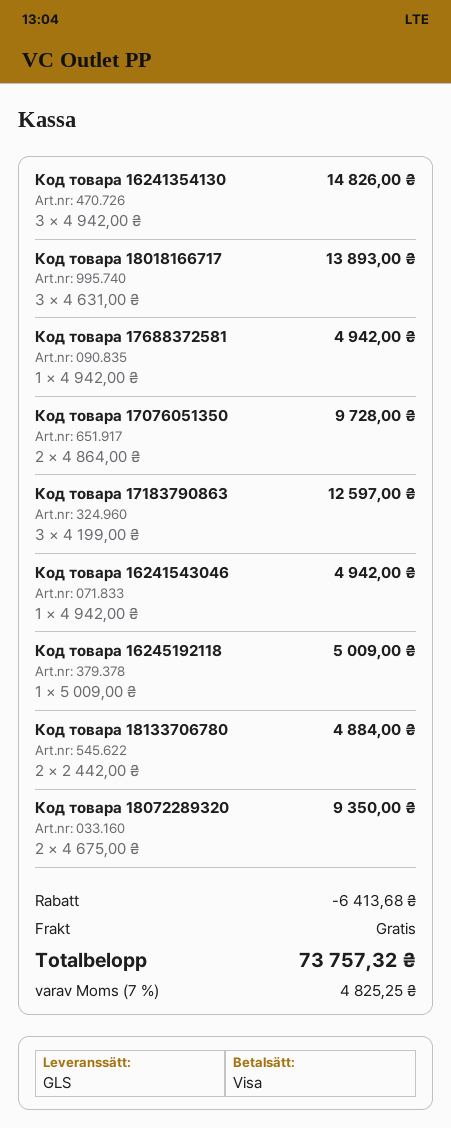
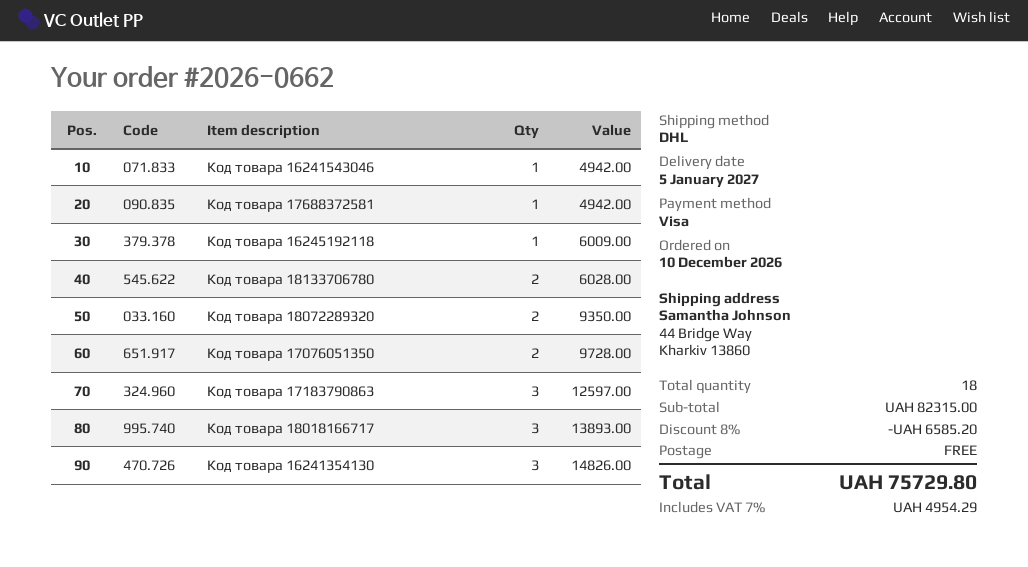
shipping method: GLS -> DHL
Код товара 16245192118: 1 for 5009.00 -> 1 for 6009.00
Код товара 18133706780: 2 for 4884.00 -> 2 for 6028.00
discount: 6413.68 -> 6585.20
tax: 7% = 4825.25 -> 7% = 4954.29
total: 73757.32 -> 75729.80

